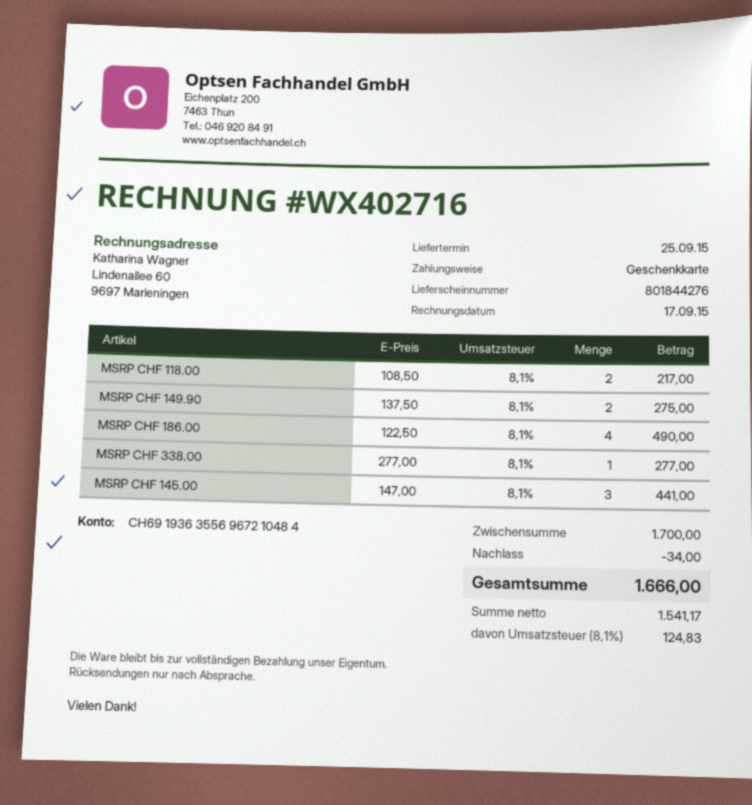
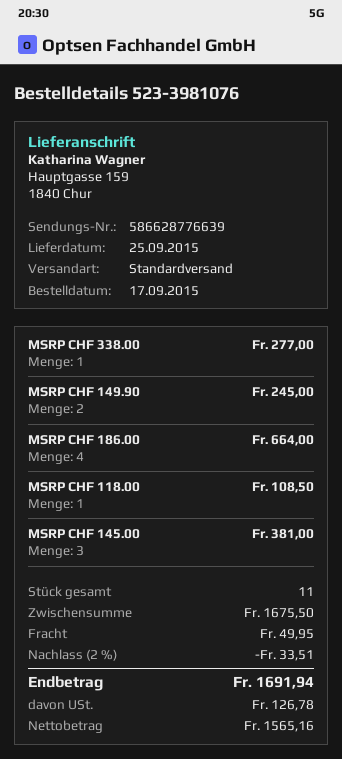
MSRP CHF 118.00: 2 for 217.00 -> 1 for 108.50
MSRP CHF 149.90: 2 for 275.00 -> 2 for 245.00
MSRP CHF 186.00: 4 for 490.00 -> 4 for 664.00
MSRP CHF 145.00: 3 for 441.00 -> 3 for 381.00
subtotal: 1700.00 -> 1675.50
discount: 34.00 -> 33.51
shipping: none -> 49.95
net: 1541.17 -> 1565.16
tax: 124.83 -> 126.78
total: 1666.00 -> 1691.94

